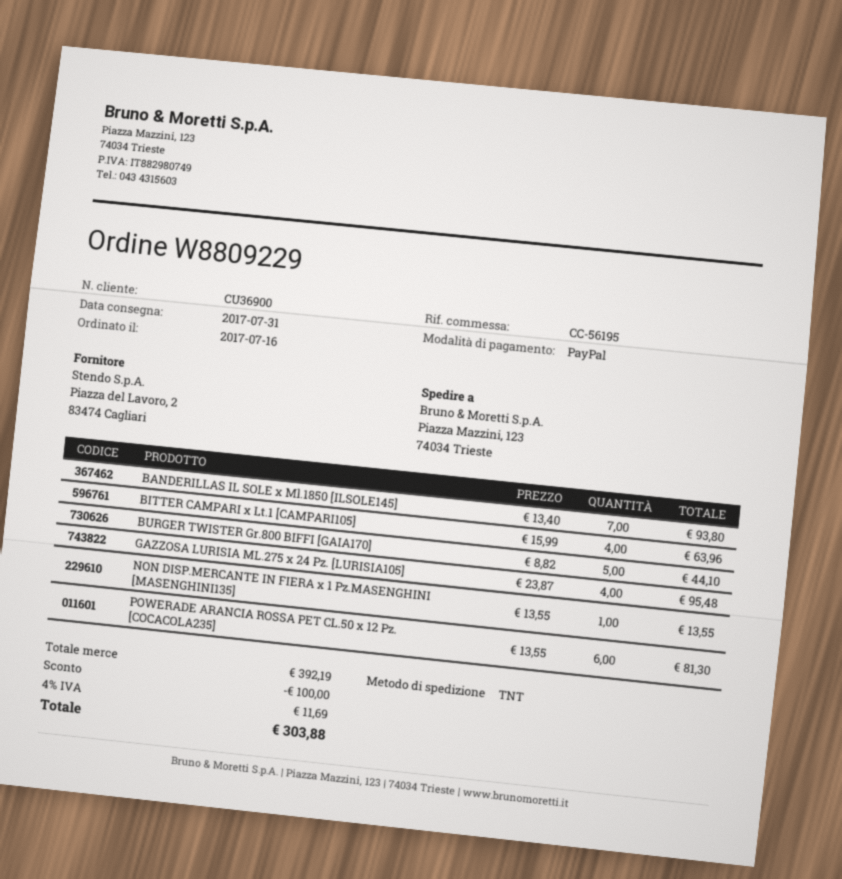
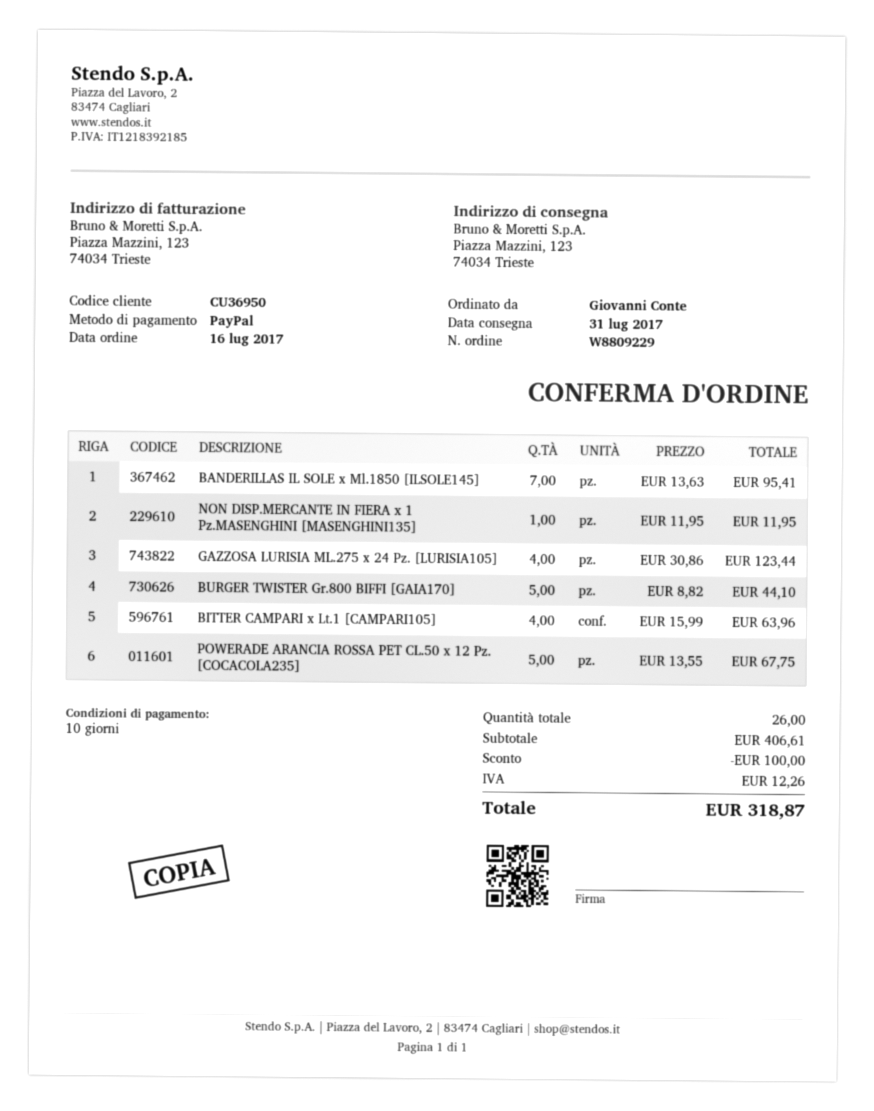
customer number: CU36900 -> CU36950
BANDERILLAS IL SOLE x Ml.1850 [ILSOLE145]: 7 x 13.40 = 93.80 -> 7 x 13.63 = 95.41
GAZZOSA LURISIA ML.275 x 24 Pz. [LURISIA105]: 4 x 23.87 = 95.48 -> 4 x 30.86 = 123.44
NON DISP.MERCANTE IN FIERA x 1 Pz.MASENGHINI [MASENGHINI135]: 1 x 13.55 = 13.55 -> 1 x 11.95 = 11.95
POWERADE ARANCIA ROSSA PET CL.50 x 12 Pz. [COCACOLA235]: 6 x 13.55 = 81.30 -> 5 x 13.55 = 67.75
subtotal: 392.19 -> 406.61
tax: 11.69 -> 12.26
total: 303.88 -> 318.87

